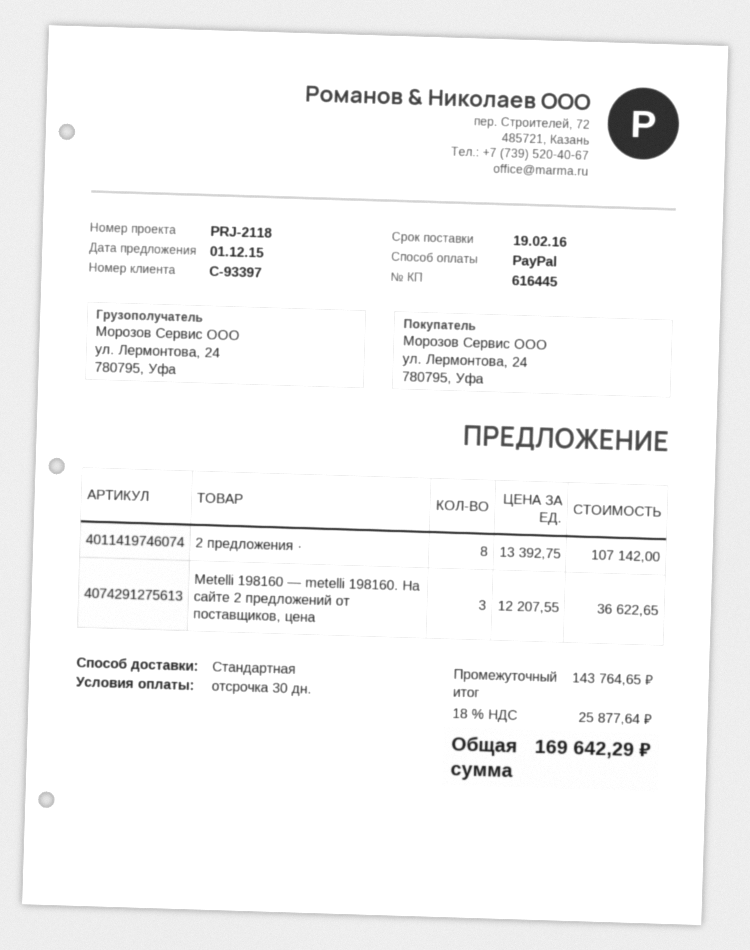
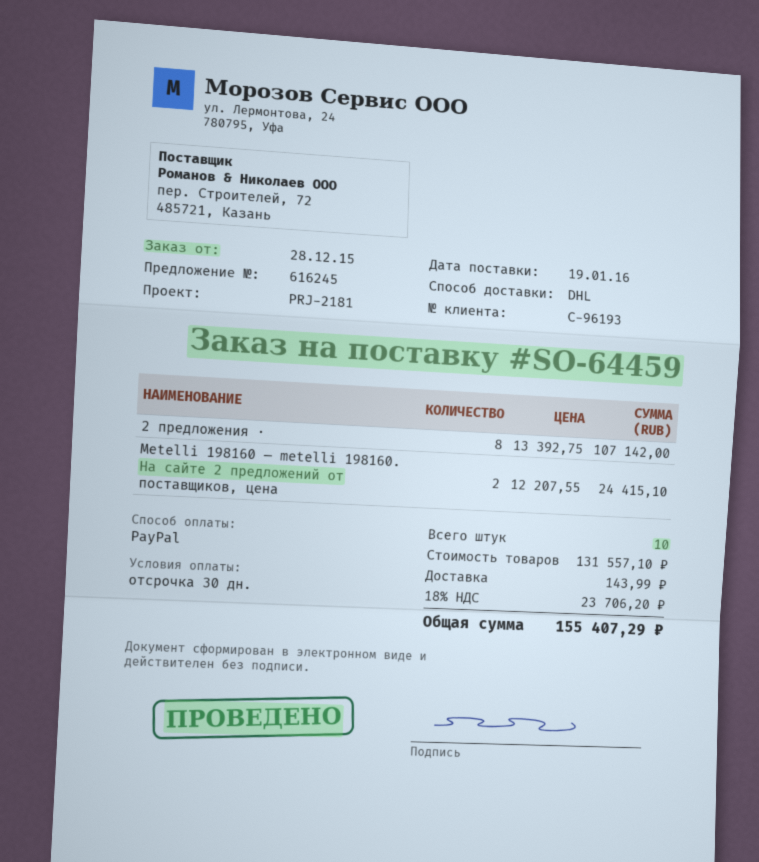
quote number: 616445 -> 616245
delivery date: 2016-02-19 -> 2016-01-19
customer number: C-93397 -> C-96193
reference: PRJ-2118 -> PRJ-2181
shipping method: standard -> DHL
Metelli 198160 — metelli 198160. На сайте 2 предложений от поставщиков, цена: 3 x 12207.55 = 36622.65 -> 2 x 12207.55 = 24415.10
subtotal: 143764.65 -> 131557.10
shipping: none -> 143.99
tax: 18% = 25877.64 -> 18% = 23706.20
total: 169642.29 -> 155407.29

